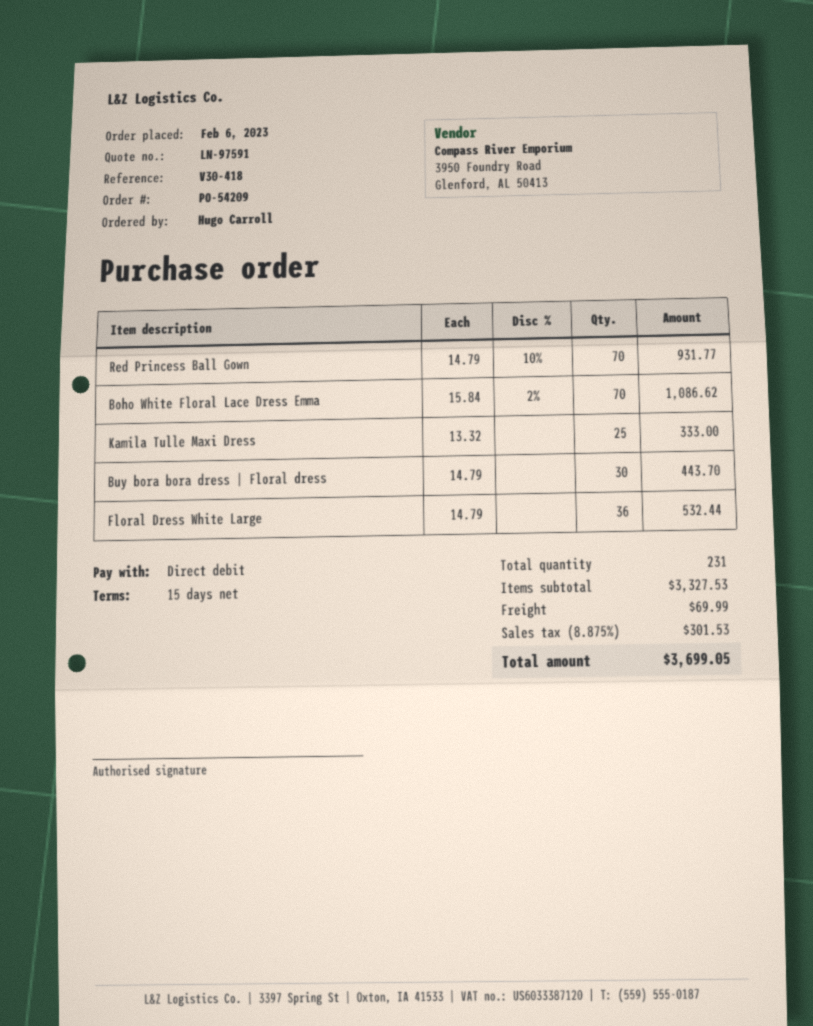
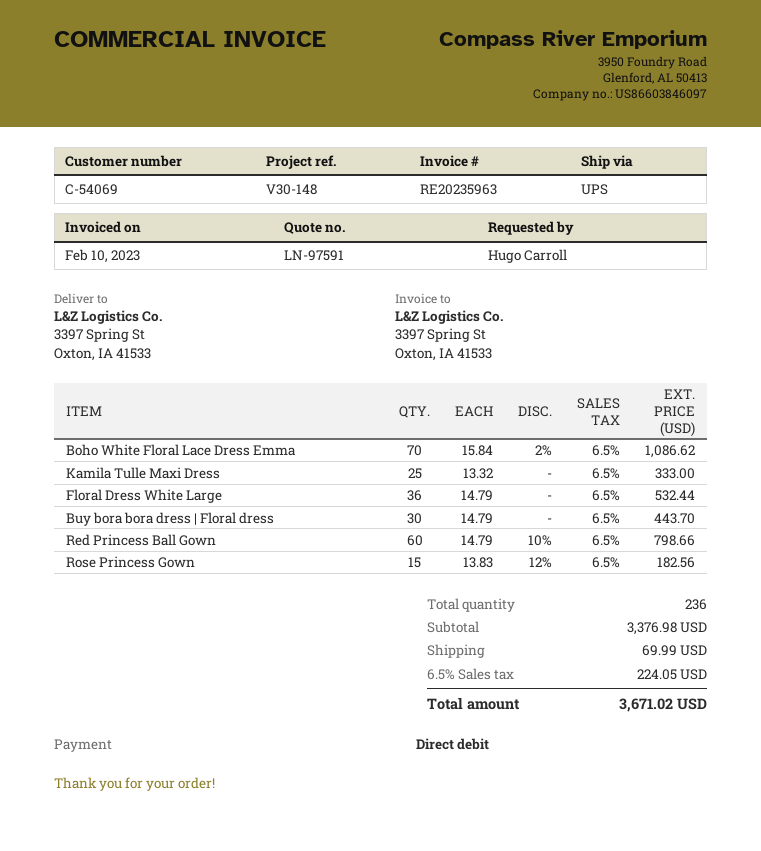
reference: V30-418 -> V30-148
Red Princess Ball Gown: 70 x 14.79 - 10% = 931.77 -> 60 x 14.79 - 10% = 798.66
Rose Princess Gown: none -> 15 x 13.83 - 12% = 182.56
total quantity: 231 -> 236
subtotal: 3327.53 -> 3376.98
tax: 8.875% = 301.53 -> 6.5% = 224.05
total: 3699.05 -> 3671.02

